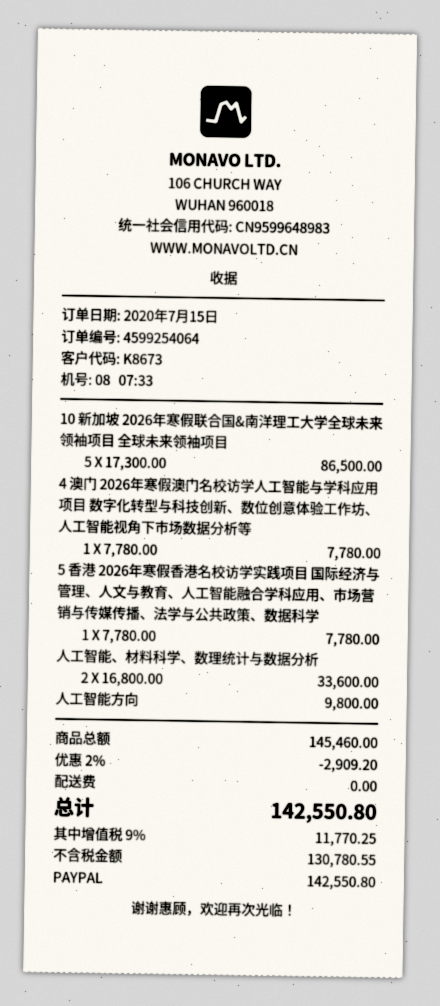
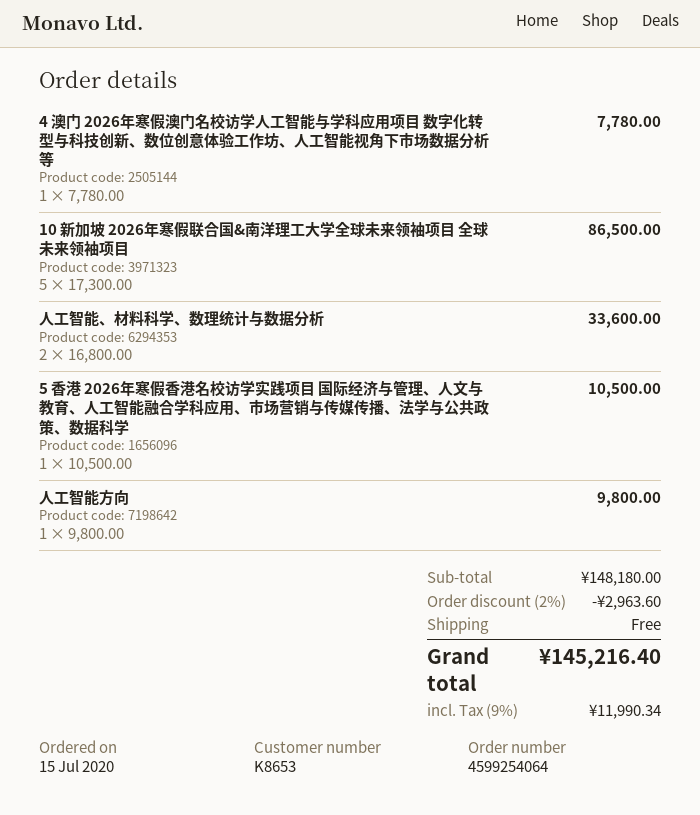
customer number: K8673 -> K8653
5 香港 2026年寒假香港名校访学实践项目 国际经济与管理、人文与教育、人工智能融合学科应用、市场营销与传媒传播、法学与公共政策、数据科学: 1 x 7780.00 = 7780.00 -> 1 x 10500.00 = 10500.00
subtotal: 145460.00 -> 148180.00
discount: 2% = 2909.20 -> 2% = 2963.60
tax: 9% = 11770.25 -> 9% = 11990.34
total: 142550.80 -> 145216.40

